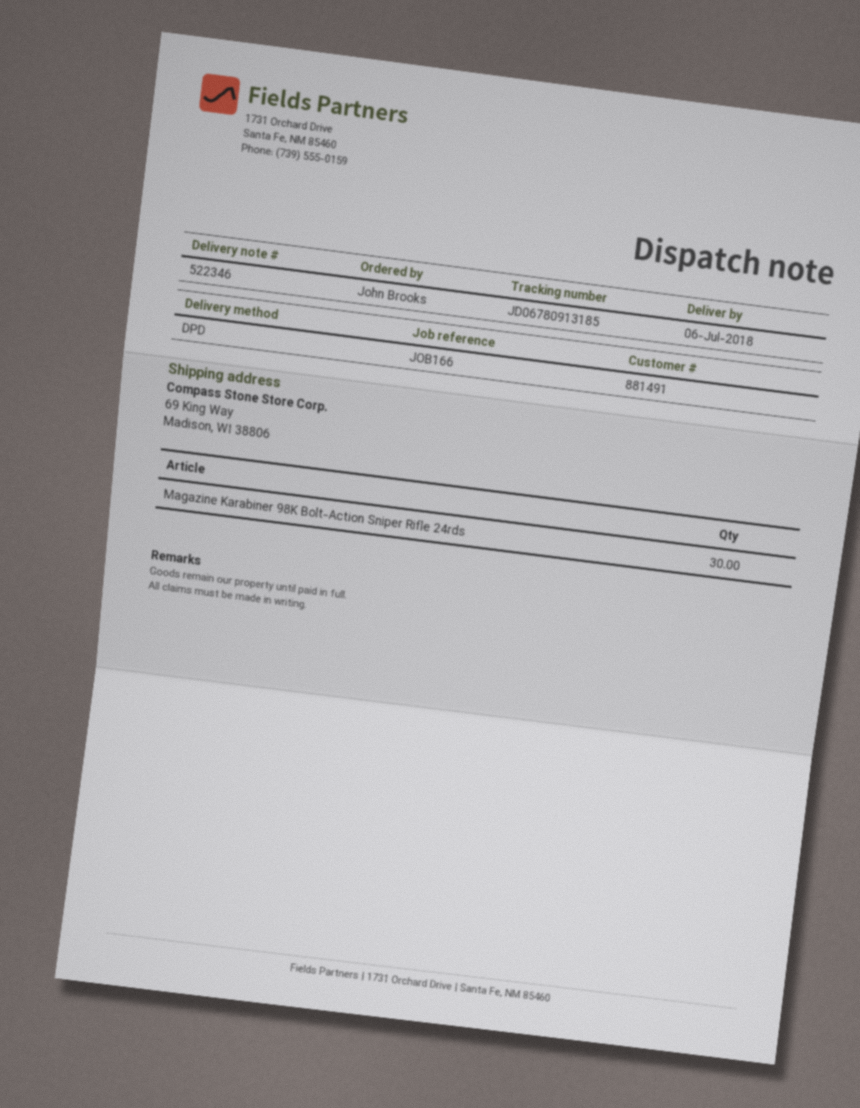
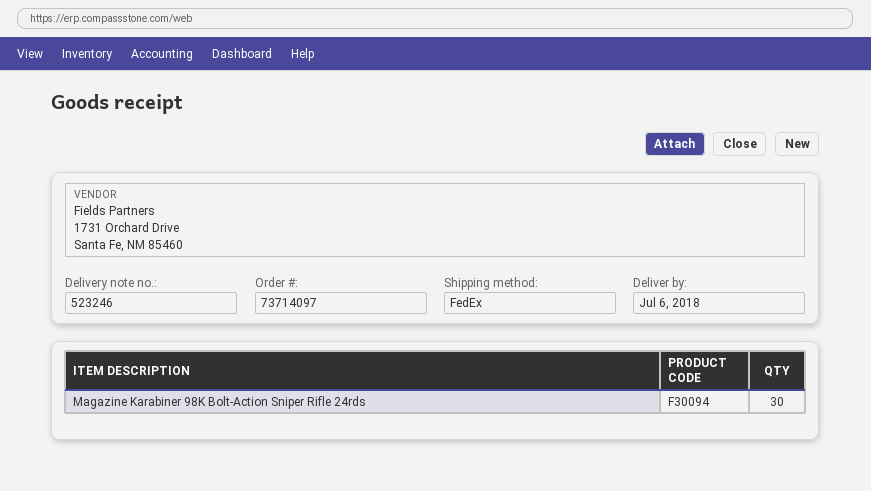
delivery note number: 522346 -> 523246
shipping method: DPD -> FedEx

